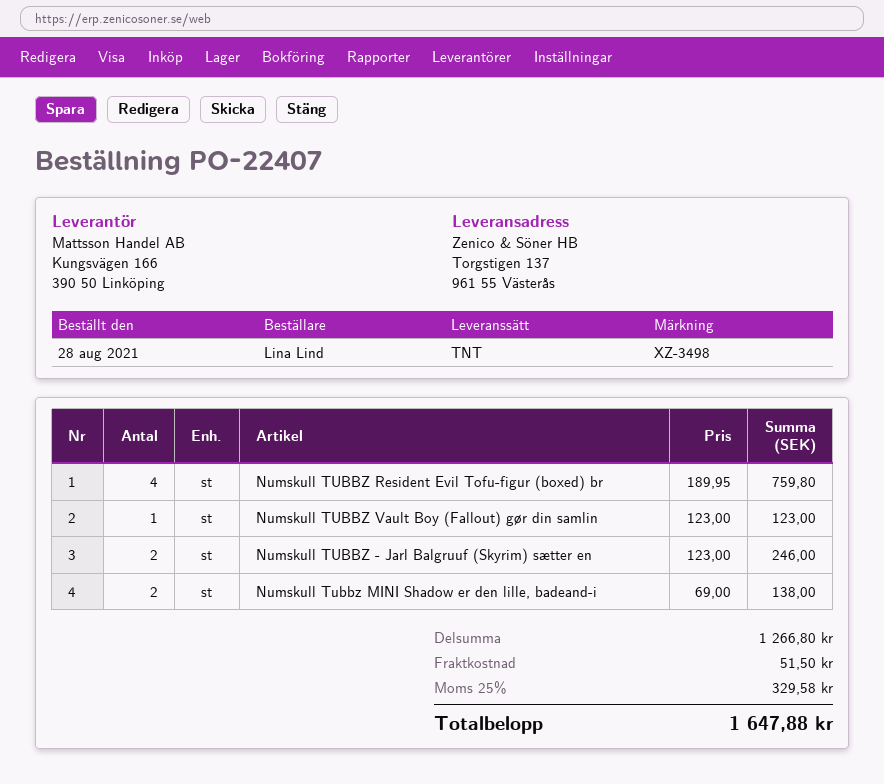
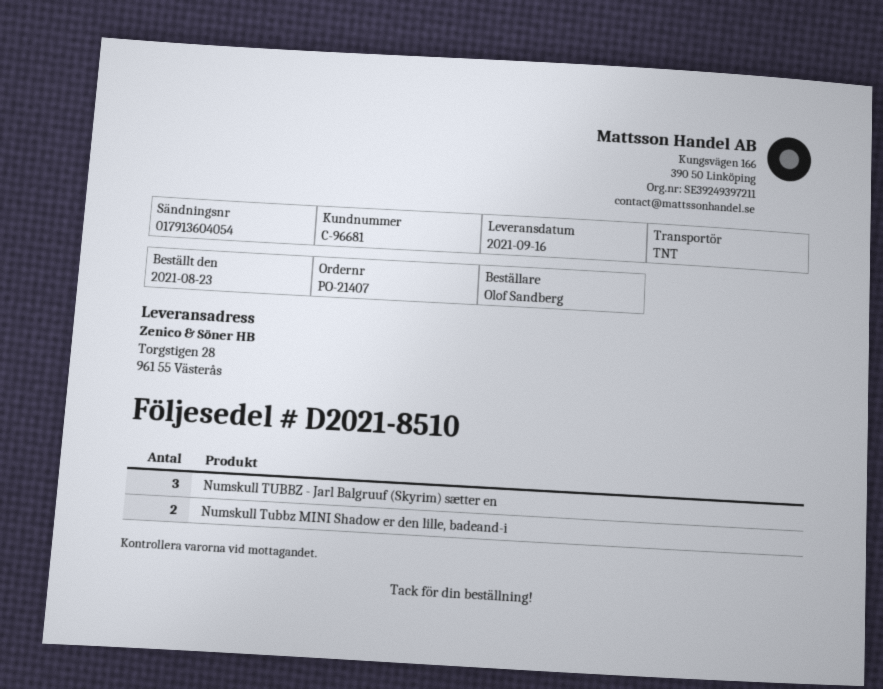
order number: PO-22407 -> PO-21407
order date: 2021-08-28 -> 2021-08-23
ordered by: Lina Lind -> Olof Sandberg
ship to: Torgstigen 137, 961 55 Västerås -> Torgstigen 28, 961 55 Västerås
Numskull TUBBZ Resident Evil Tofu-figur (boxed) br: 4 -> none
Numskull TUBBZ Vault Boy (Fallout) gør din samlin: 1 -> none
Numskull TUBBZ - Jarl Balgruuf (Skyrim) sætter en: 2 -> 3

